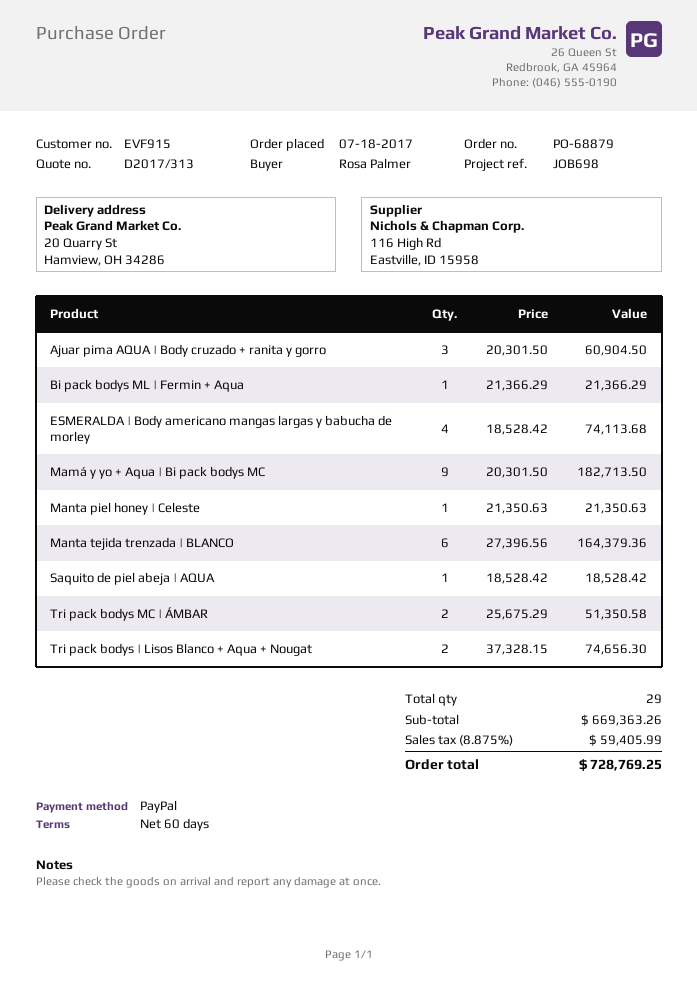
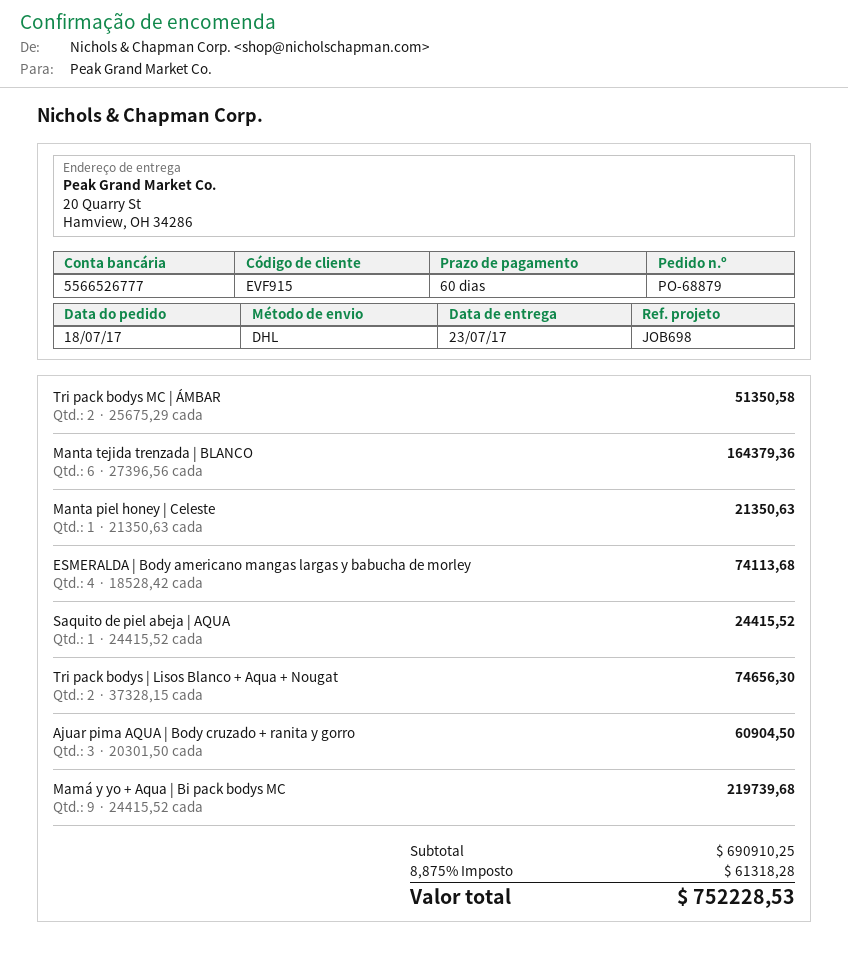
Bi pack bodys ML | Fermin + Aqua: 1 x 21366.29 = 21366.29 -> none
Mamá y yo + Aqua | Bi pack bodys MC: 9 x 20301.50 = 182713.50 -> 9 x 24415.52 = 219739.68
Saquito de piel abeja | AQUA: 1 x 18528.42 = 18528.42 -> 1 x 24415.52 = 24415.52
subtotal: 669363.26 -> 690910.25
tax: 8.875% = 59405.99 -> 8.875% = 61318.28
total: 728769.25 -> 752228.53

